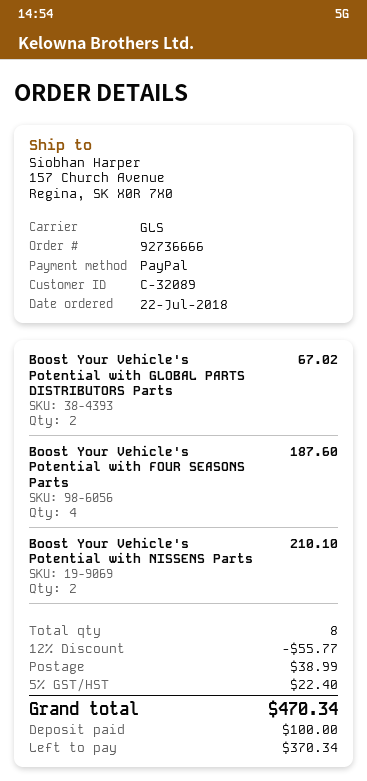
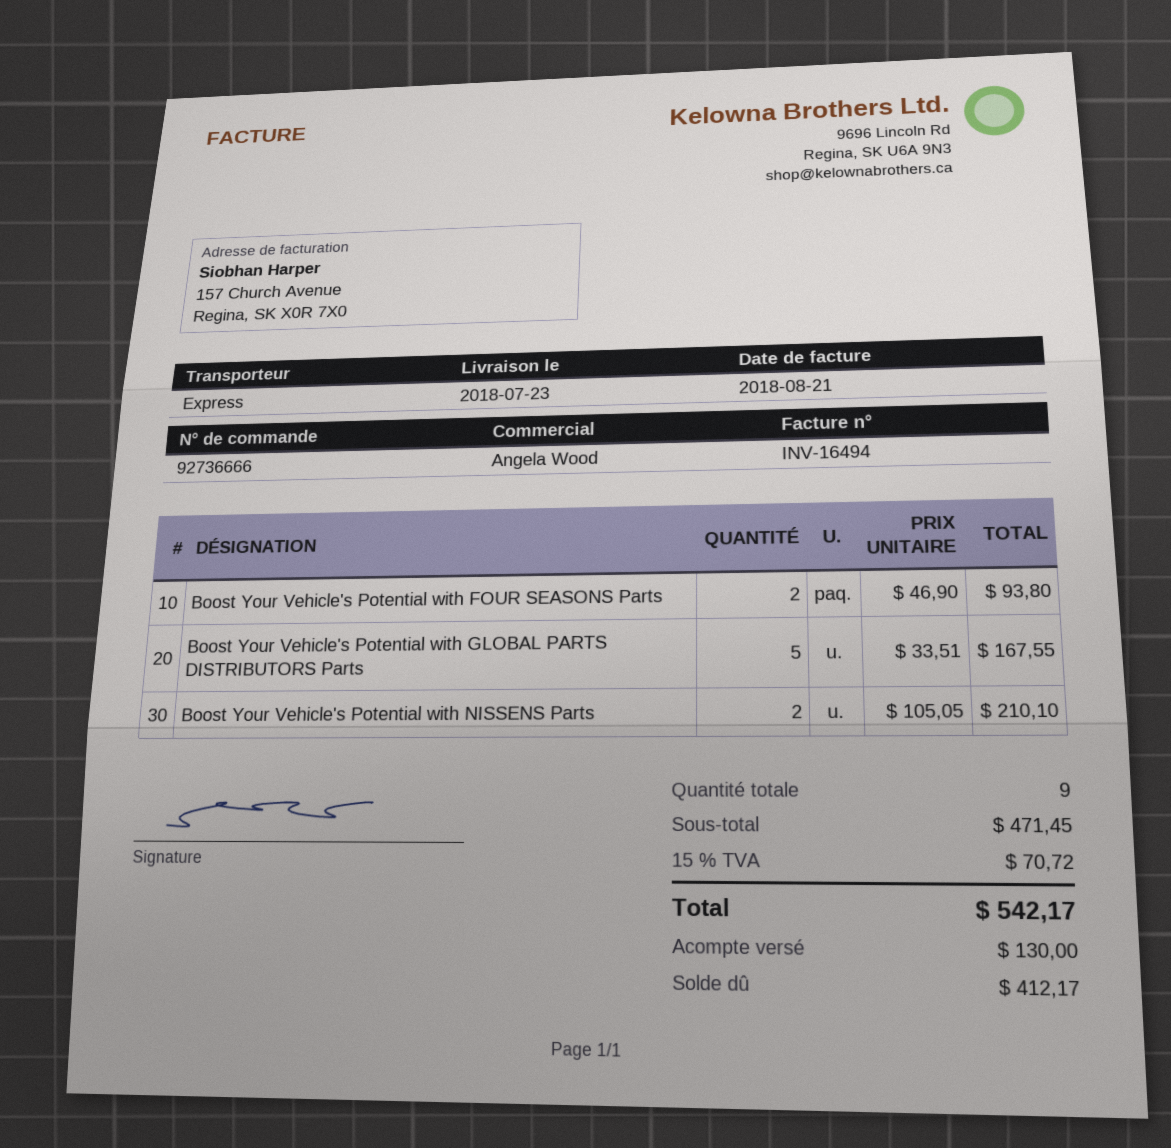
shipping method: GLS -> express
Boost Your Vehicle's Potential with GLOBAL PARTS DISTRIBUTORS Parts: 2 for 67.02 -> 5 for 167.55
Boost Your Vehicle's Potential with FOUR SEASONS Parts: 4 for 187.60 -> 2 for 93.80
total quantity: 8 -> 9
discount: 12% = 55.77 -> none
shipping: 38.99 -> none
tax: 5% = 22.40 -> 15% = 70.72
total: 470.34 -> 542.17
deposit: 100.00 -> 130.00
balance: 370.34 -> 412.17

